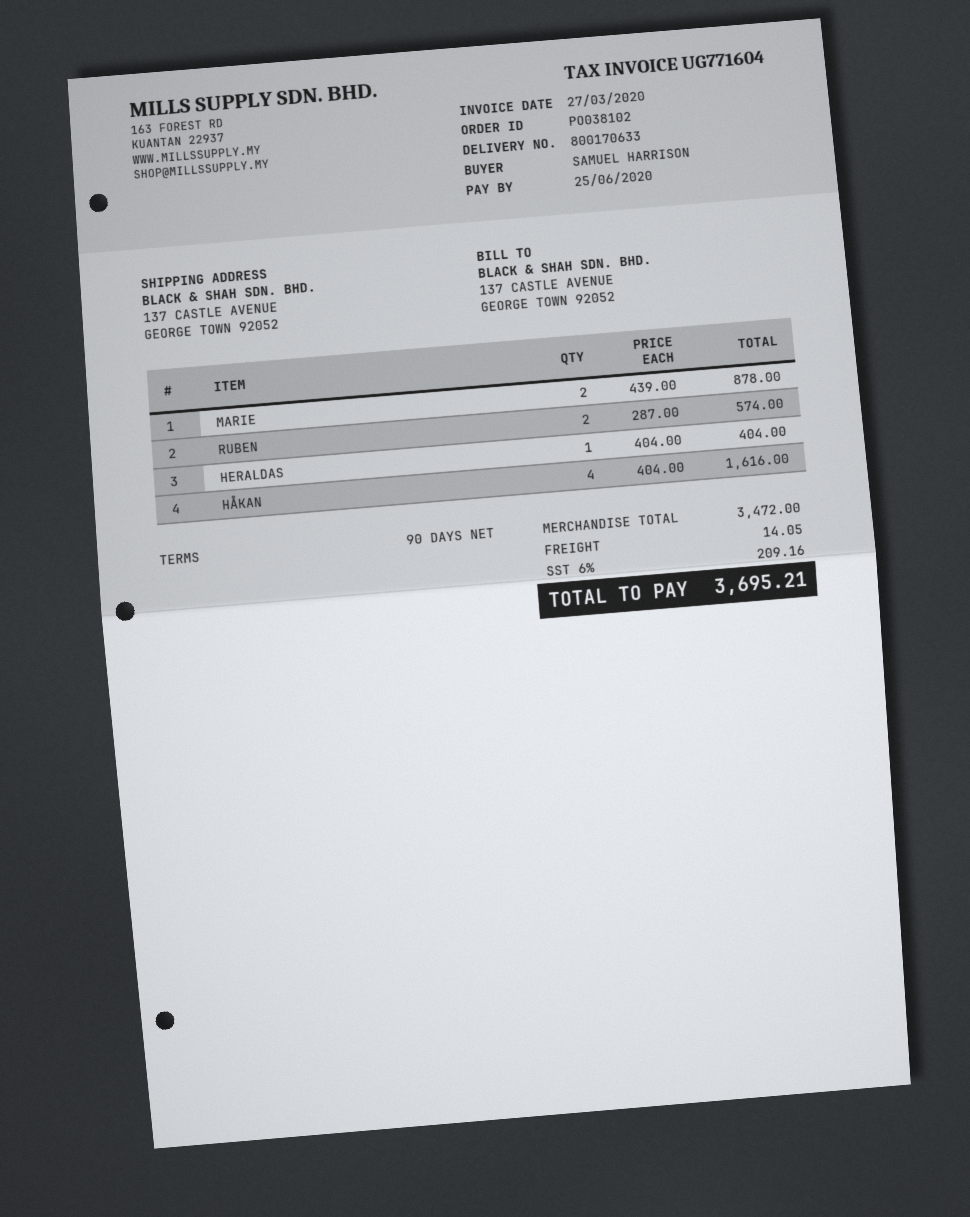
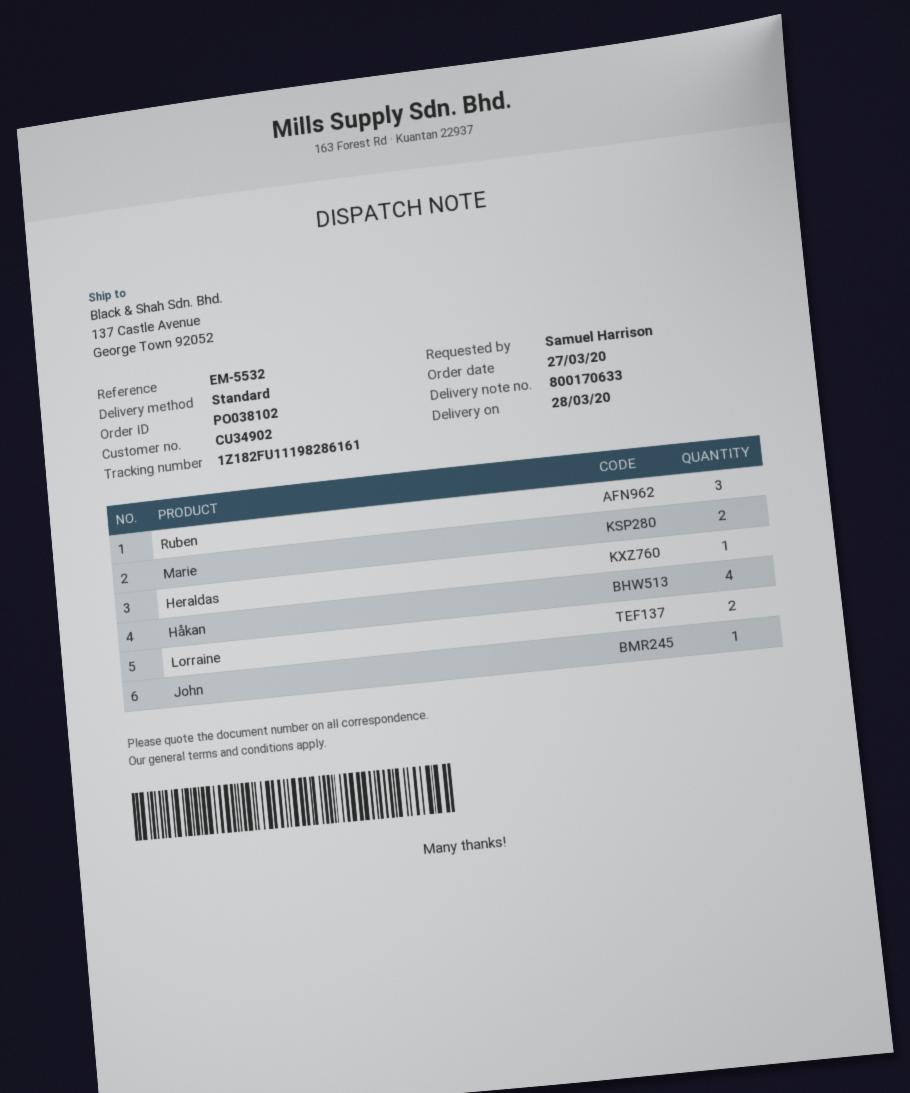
RUBEN: 2 -> 3
Lorraine: none -> 2
John: none -> 1

